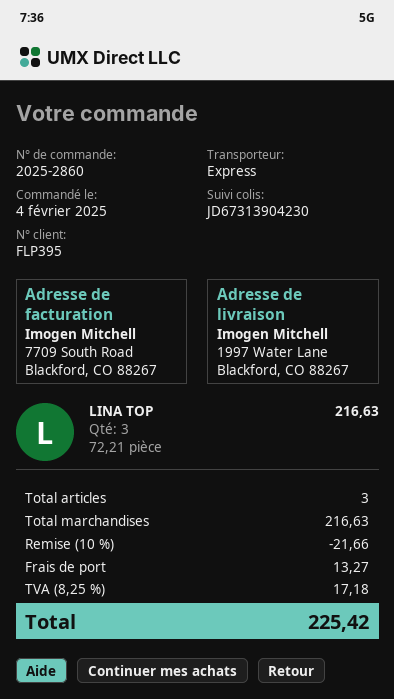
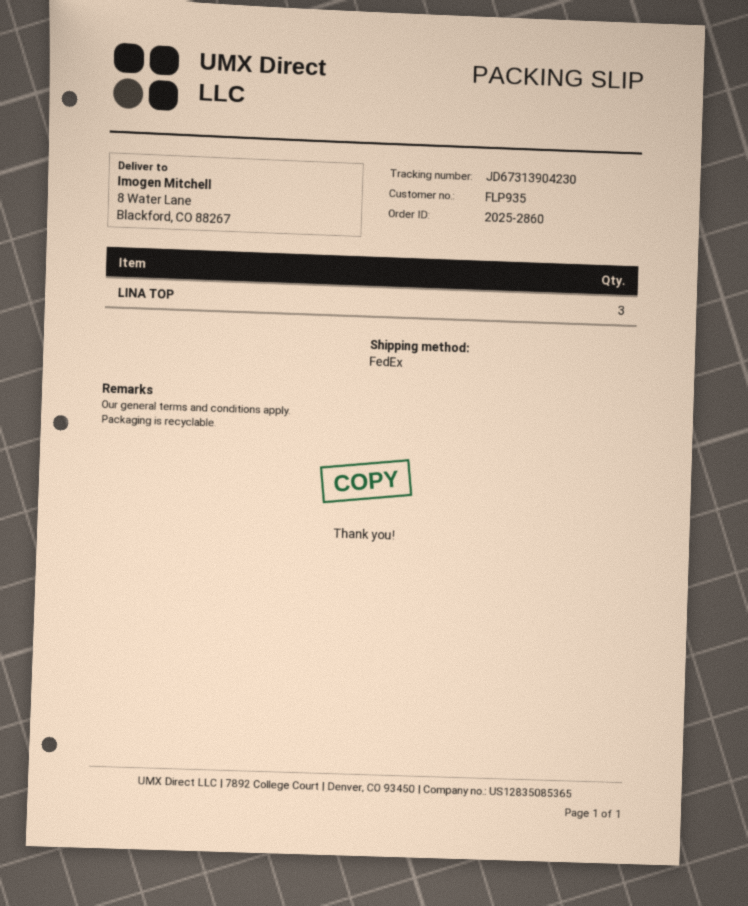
customer number: FLP395 -> FLP935
shipping method: express -> FedEx
ship to: 1997 Water Lane, Blackford, CO 88267 -> 8 Water Lane, Blackford, CO 88267

